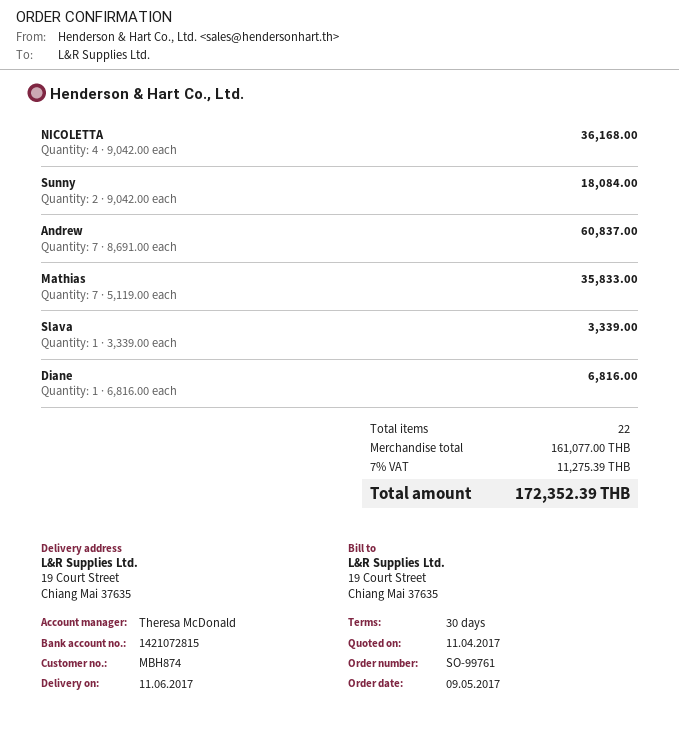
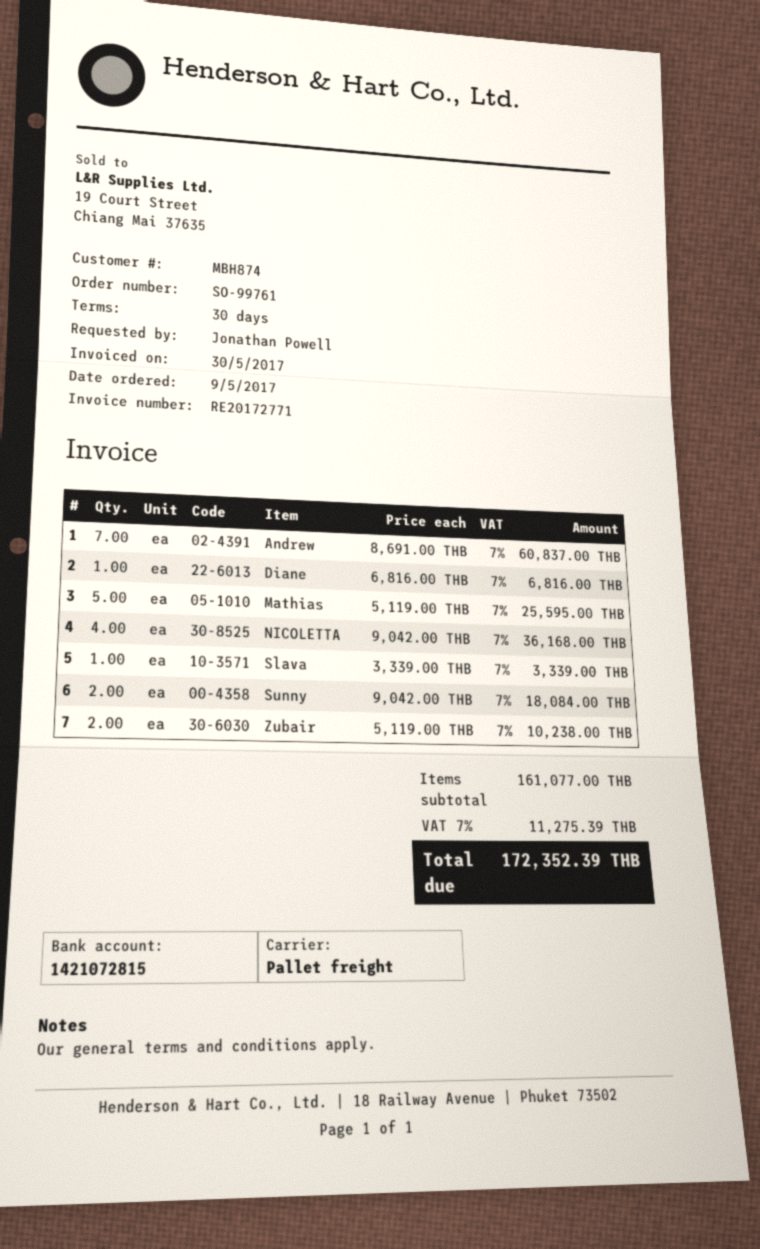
Mathias: 7 x 5119.00 = 35833.00 -> 5 x 5119.00 = 25595.00
Zubair: none -> 2 x 5119.00 = 10238.00

